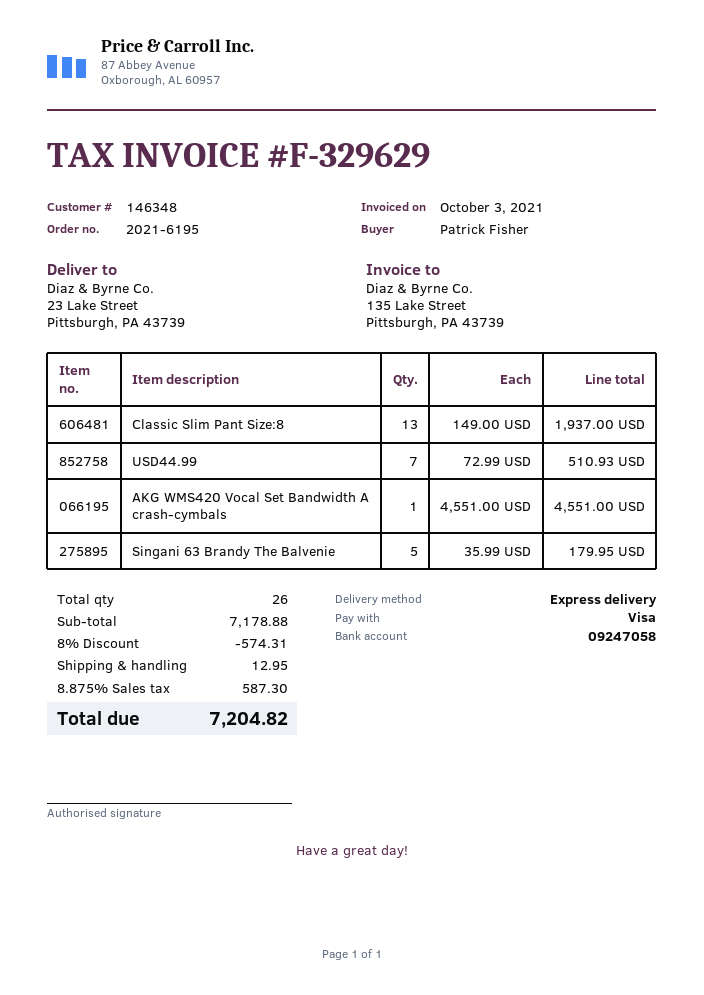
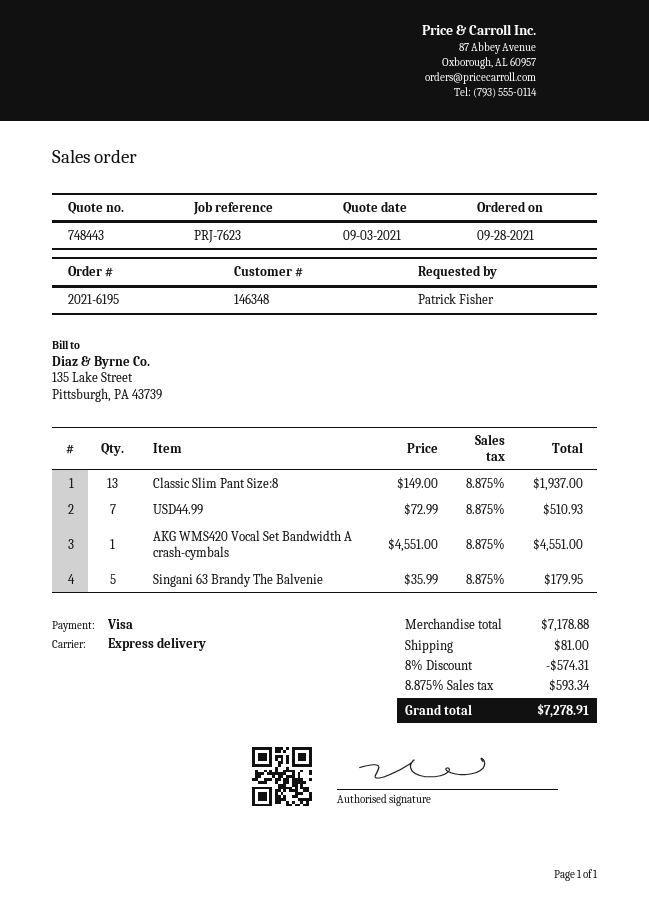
shipping: 12.95 -> 81.00
tax: 8.875% = 587.30 -> 8.875% = 593.34
total: 7204.82 -> 7278.91

